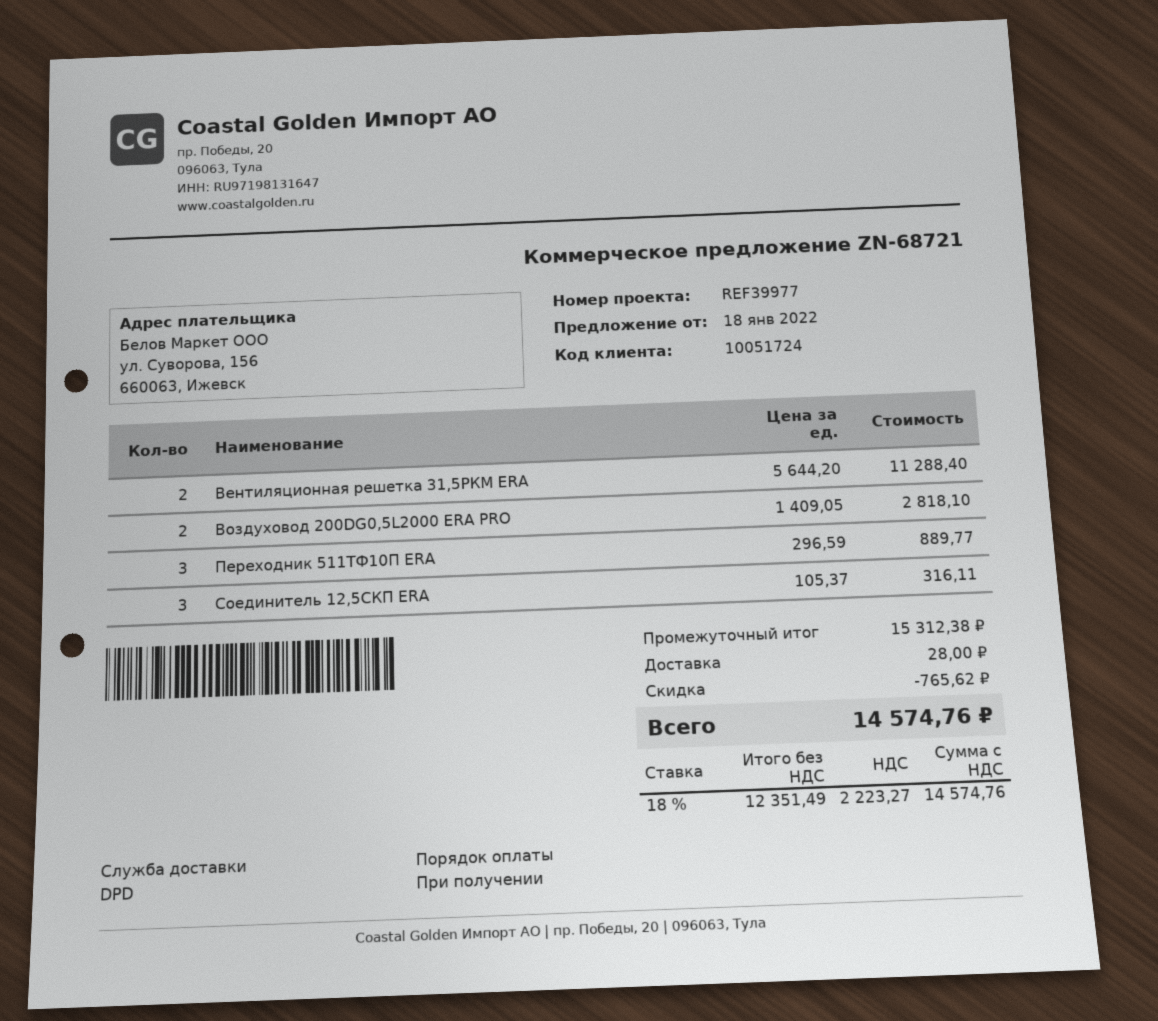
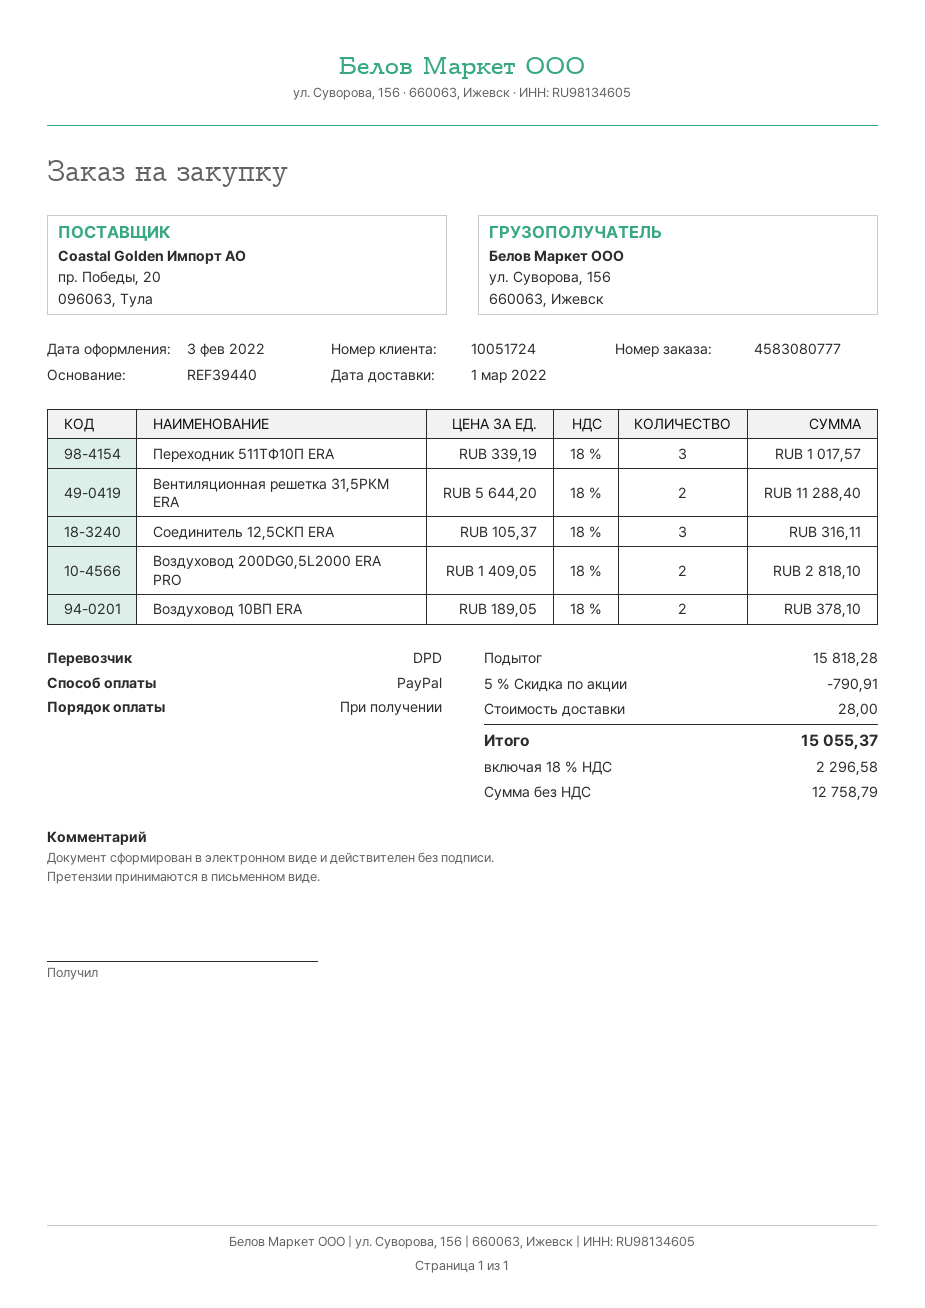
reference: REF39977 -> REF39440
Переходник 511ТФ10П ERA: 3 x 296.59 = 889.77 -> 3 x 339.19 = 1017.57
Воздуховод 10ВП ERA: none -> 2 x 189.05 = 378.10
subtotal: 15312.38 -> 15818.28
discount: 765.62 -> 790.91
net: 12351.49 -> 12758.79
tax: 18% = 2223.27 -> 18% = 2296.58
total: 14574.76 -> 15055.37

